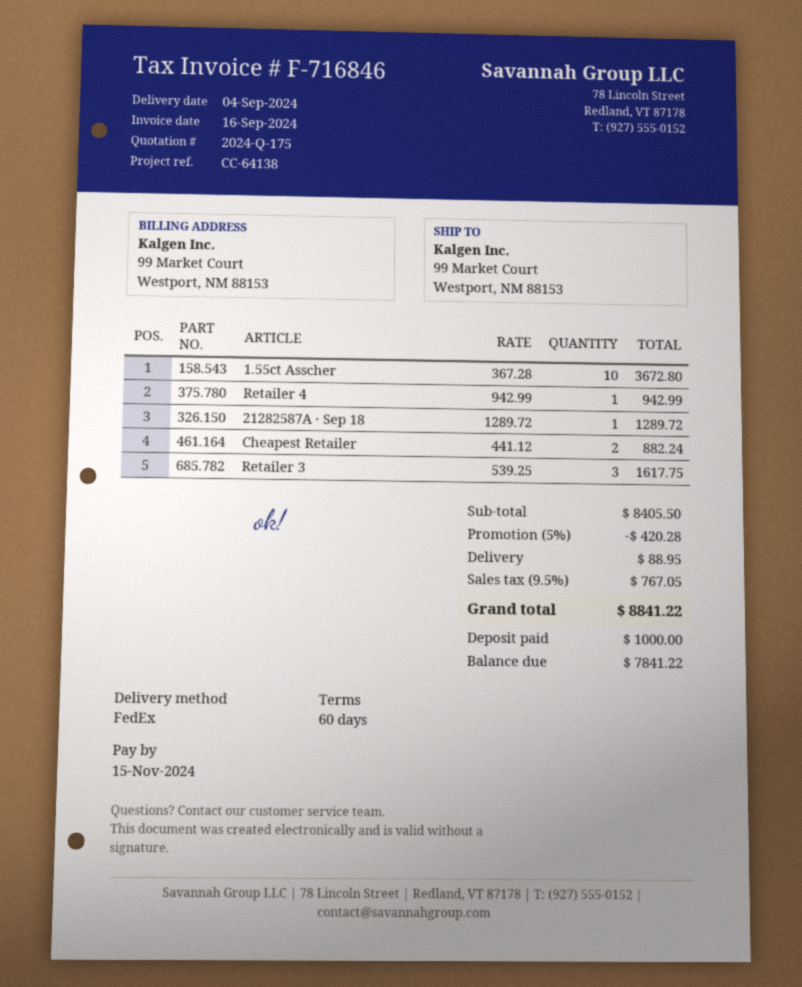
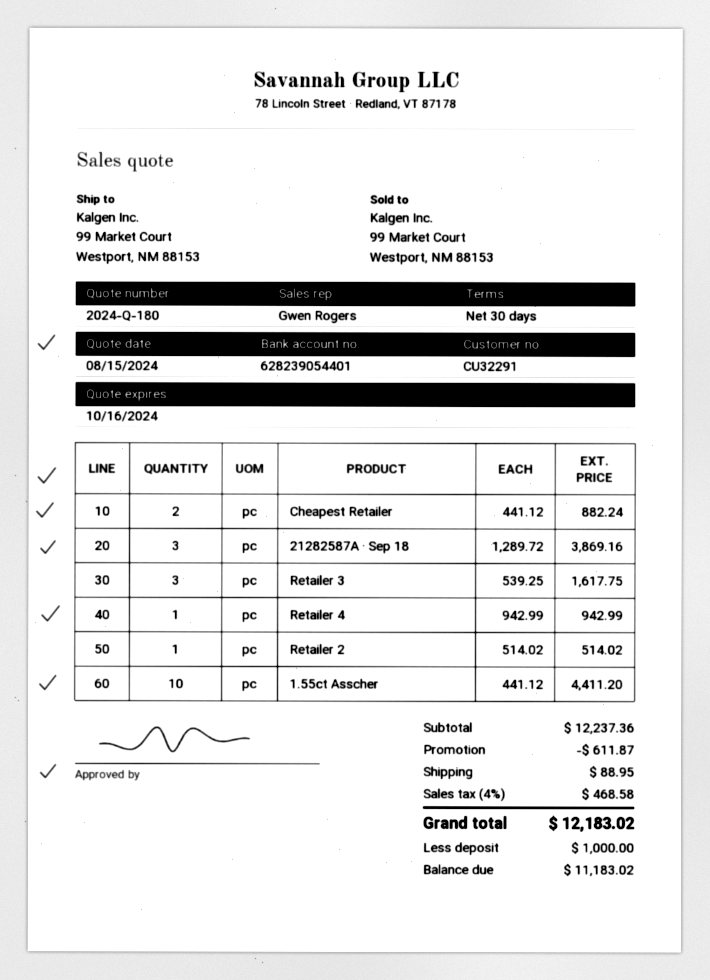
quote number: 2024-Q-175 -> 2024-Q-180
payment terms: 60 days -> 30 days
1.55ct Asscher: 10 x 367.28 = 3672.80 -> 10 x 441.12 = 4411.20
21282587A · Sep 18: 1 x 1289.72 = 1289.72 -> 3 x 1289.72 = 3869.16
Retailer 2: none -> 1 x 514.02 = 514.02
subtotal: 8405.50 -> 12237.36
discount: 420.28 -> 611.87
tax: 9.5% = 767.05 -> 4% = 468.58
total: 8841.22 -> 12183.02
balance: 7841.22 -> 11183.02

